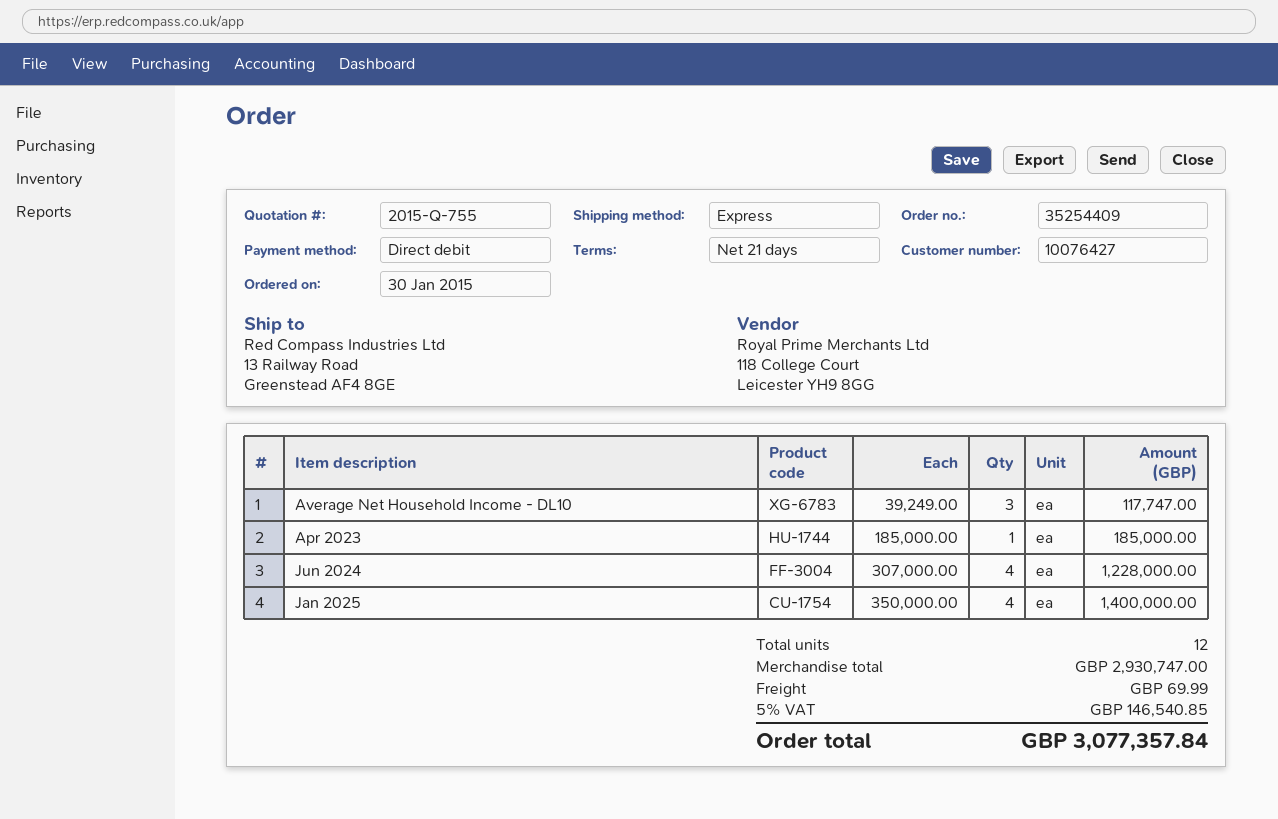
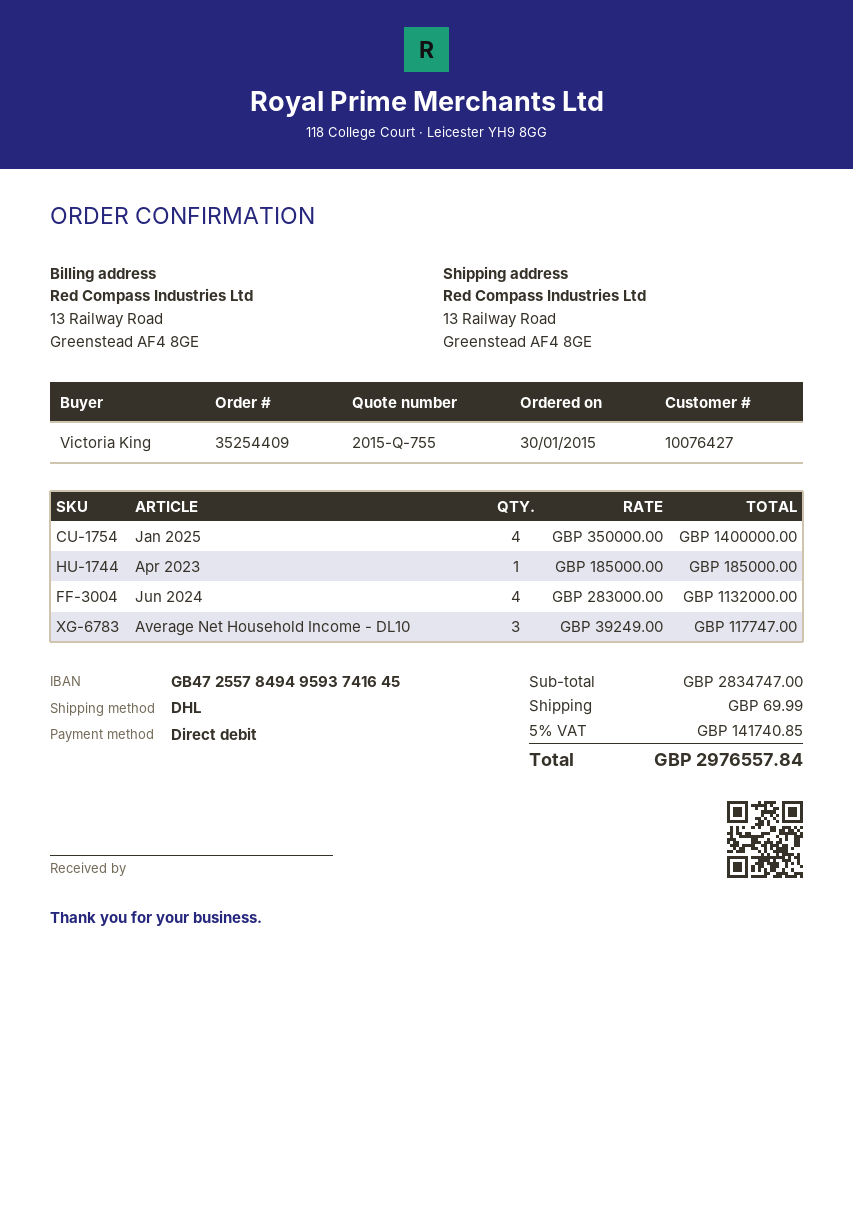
shipping method: express -> DHL
Jun 2024: 4 x 307000.00 = 1228000.00 -> 4 x 283000.00 = 1132000.00
subtotal: 2930747.00 -> 2834747.00
tax: 5% = 146540.85 -> 5% = 141740.85
total: 3077357.84 -> 2976557.84

